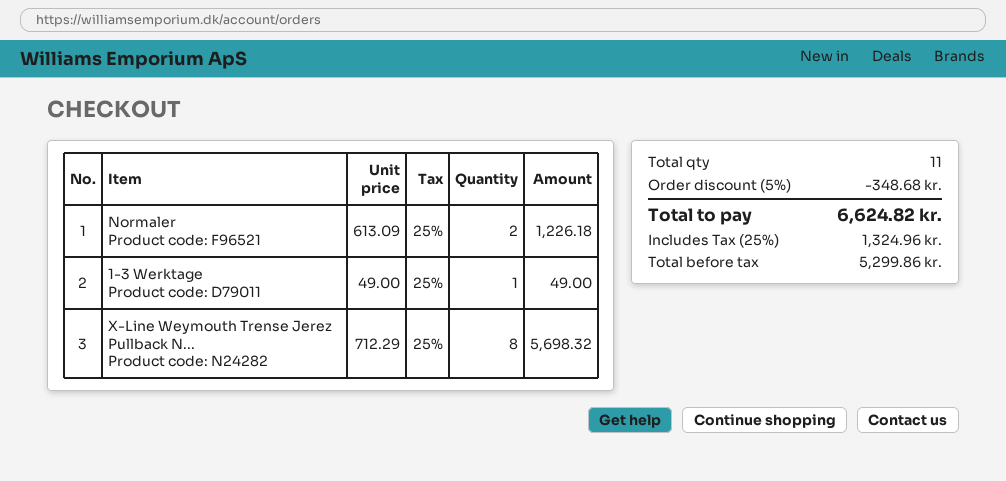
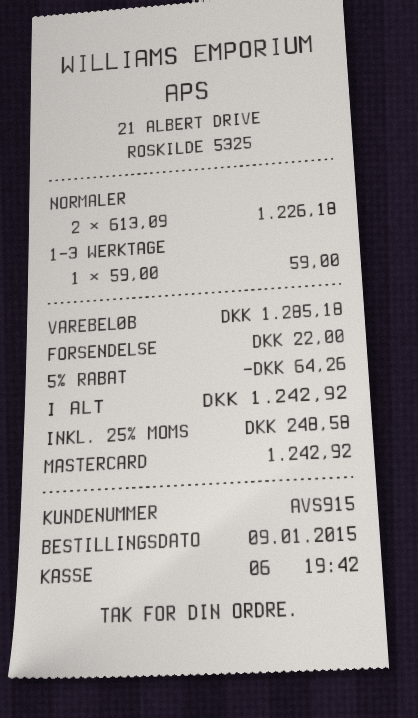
1-3 Werktage: 1 x 49.00 = 49.00 -> 1 x 59.00 = 59.00
X-Line Weymouth Trense Jerez Pullback N...: 8 x 712.29 = 5698.32 -> none
discount: 5% = 348.68 -> 5% = 64.26
shipping: none -> 22.00
tax: 25% = 1324.96 -> 25% = 248.58
total: 6624.82 -> 1242.92

